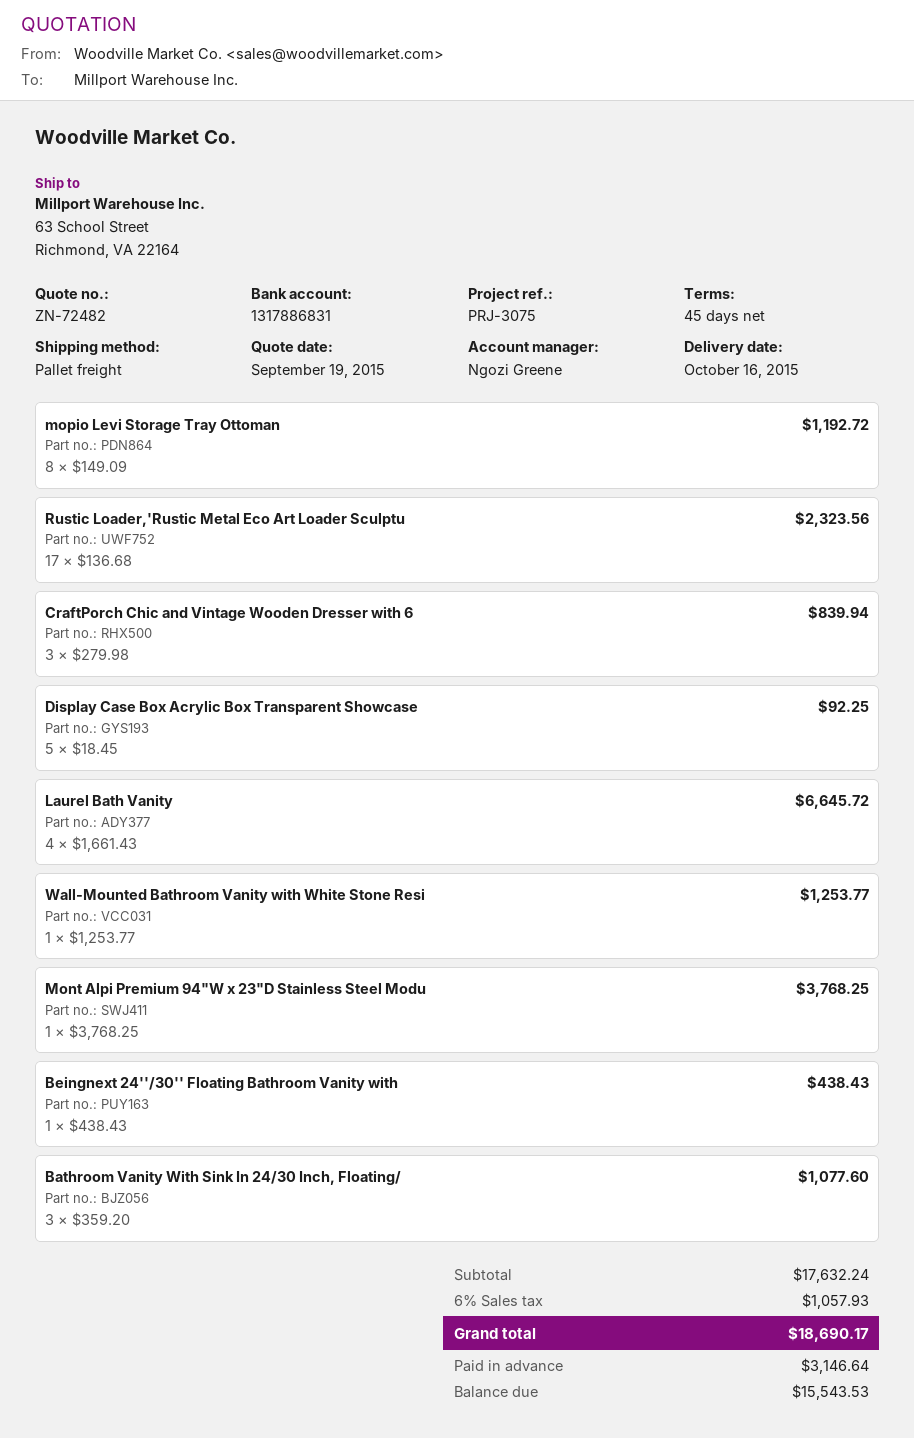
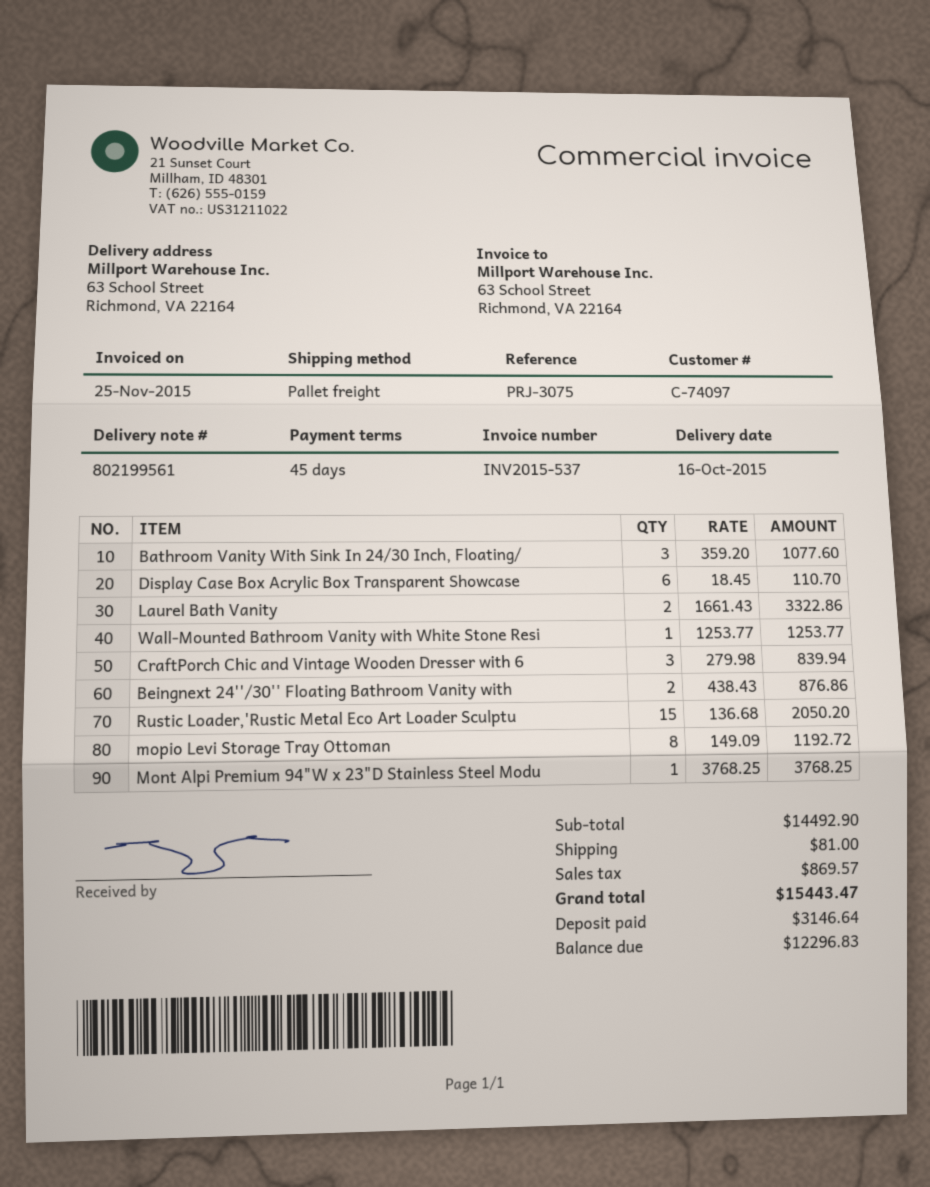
Rustic Loader,'Rustic Metal Eco Art Loader Sculptu: 17 x 136.68 = 2323.56 -> 15 x 136.68 = 2050.20
Display Case Box Acrylic Box Transparent Showcase: 5 x 18.45 = 92.25 -> 6 x 18.45 = 110.70
Laurel Bath Vanity: 4 x 1661.43 = 6645.72 -> 2 x 1661.43 = 3322.86
Beingnext 24''/30'' Floating Bathroom Vanity with: 1 x 438.43 = 438.43 -> 2 x 438.43 = 876.86
subtotal: 17632.24 -> 14492.90
shipping: none -> 81.00
tax: 1057.93 -> 869.57
total: 18690.17 -> 15443.47
balance: 15543.53 -> 12296.83

